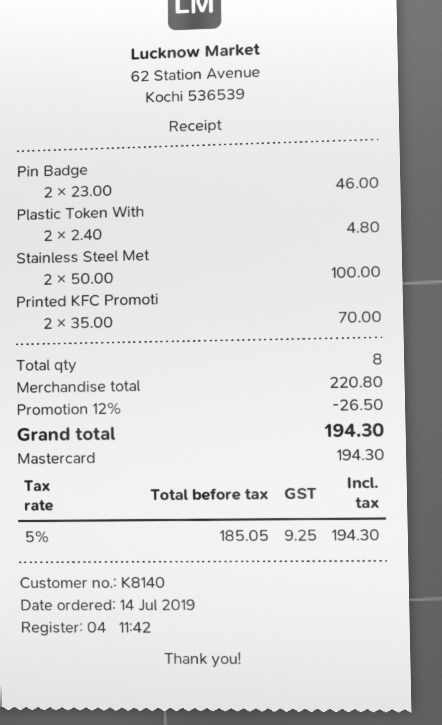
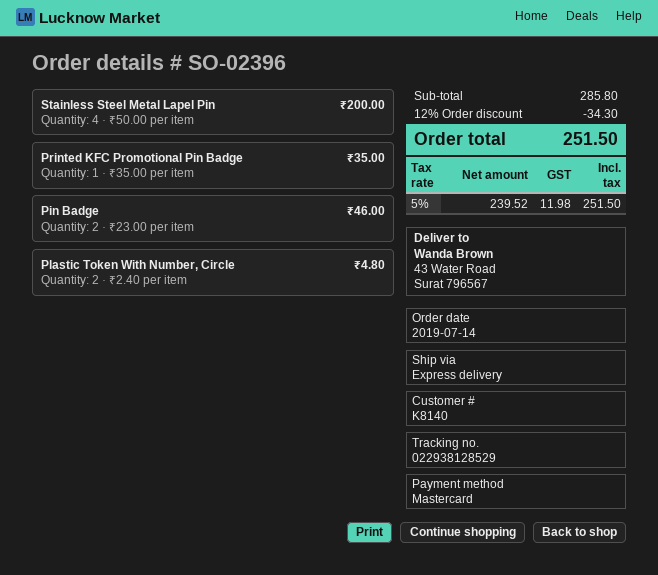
Stainless Steel Met: 2 x 50.00 = 100.00 -> 4 x 50.00 = 200.00
Printed KFC Promoti: 2 x 35.00 = 70.00 -> 1 x 35.00 = 35.00
subtotal: 220.80 -> 285.80
discount: 12% = 26.50 -> 12% = 34.30
net: 185.05 -> 239.52
tax: 5% = 9.25 -> 5% = 11.98
total: 194.30 -> 251.50

